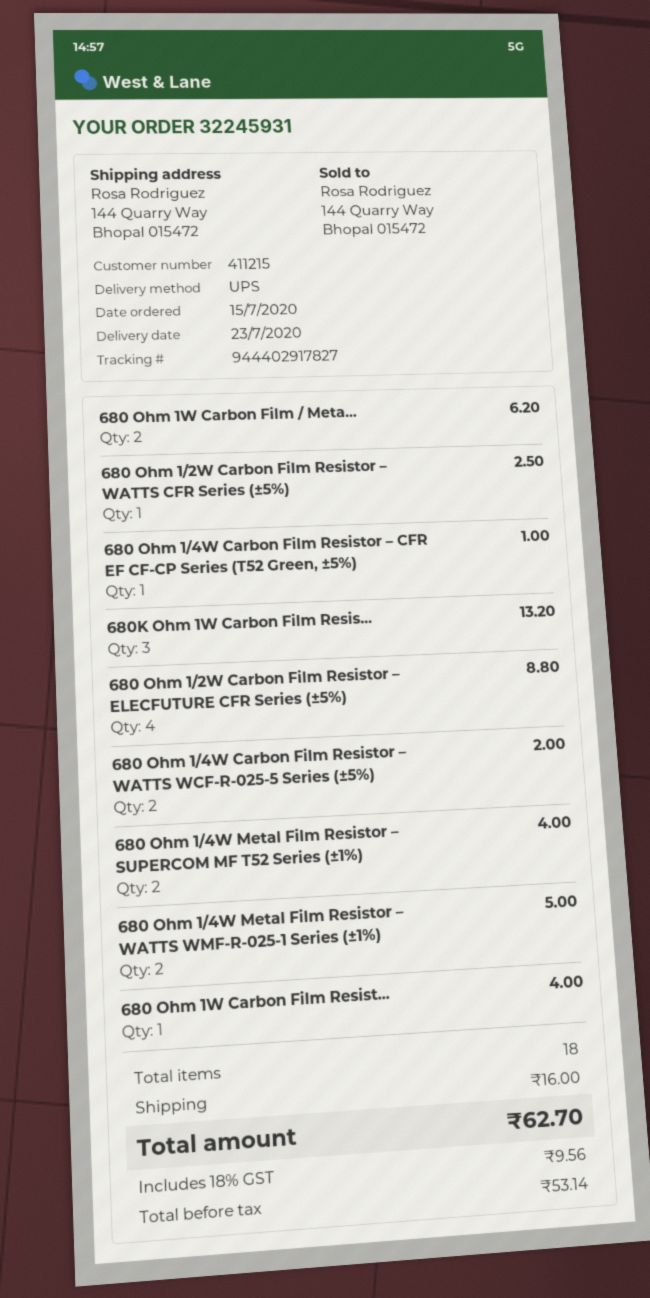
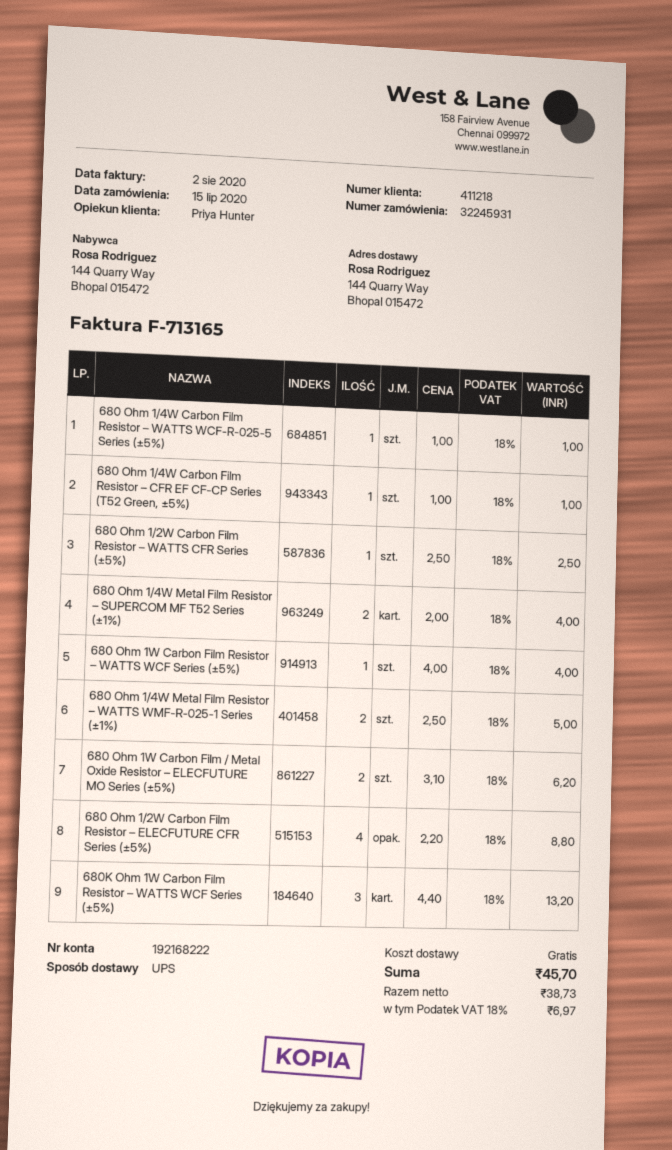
customer number: 411215 -> 411218
680 Ohm 1/4W Carbon Film Resistor – WATTS WCF-R-025-5 Series (±5%): 2 for 2.00 -> 1 for 1.00
shipping: 16.00 -> 0.00
net: 53.14 -> 38.73
tax: 18% = 9.56 -> 18% = 6.97
total: 62.70 -> 45.70

